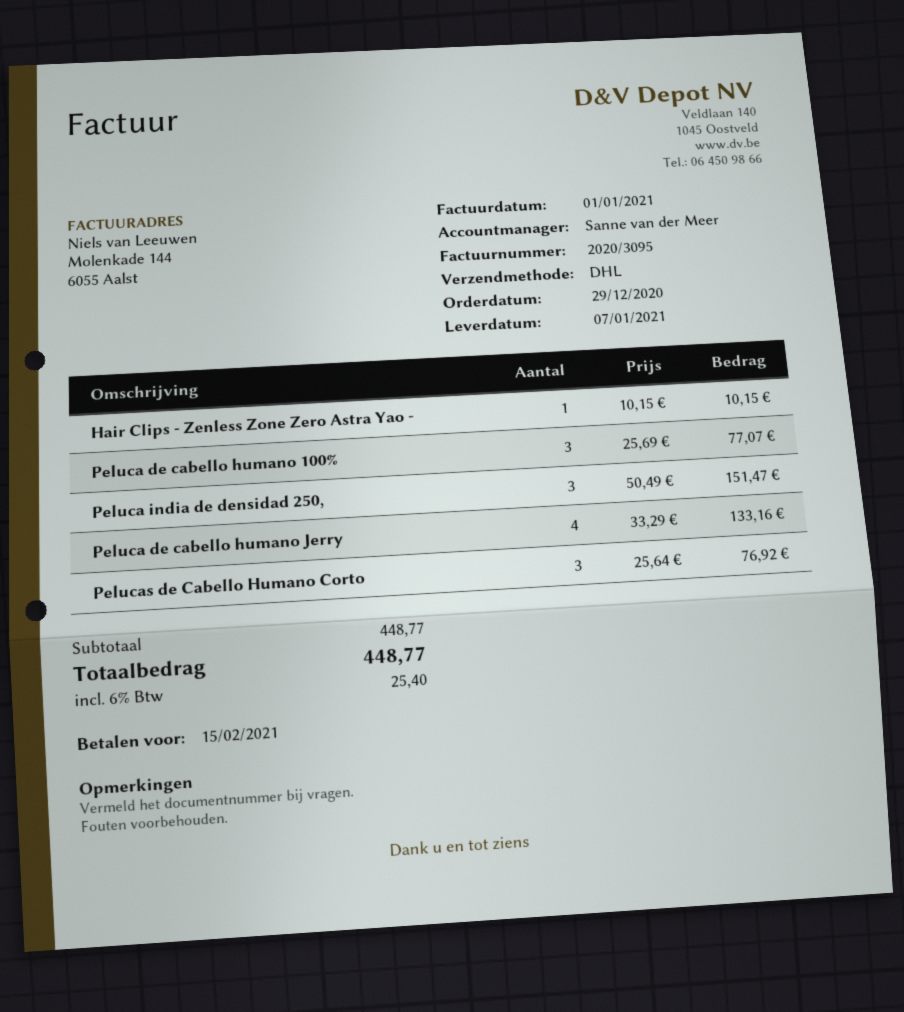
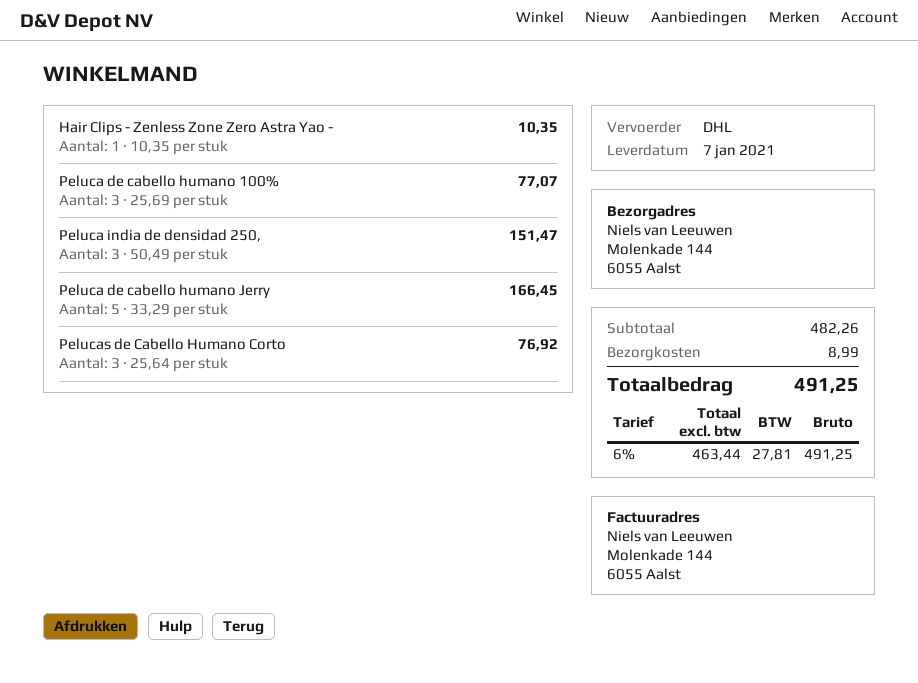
Hair Clips - Zenless Zone Zero Astra Yao -: 1 x 10.15 = 10.15 -> 1 x 10.35 = 10.35
Peluca de cabello humano Jerry: 4 x 33.29 = 133.16 -> 5 x 33.29 = 166.45
subtotal: 448.77 -> 482.26
shipping: none -> 8.99
tax: 6% = 25.40 -> 6% = 27.81
total: 448.77 -> 491.25

